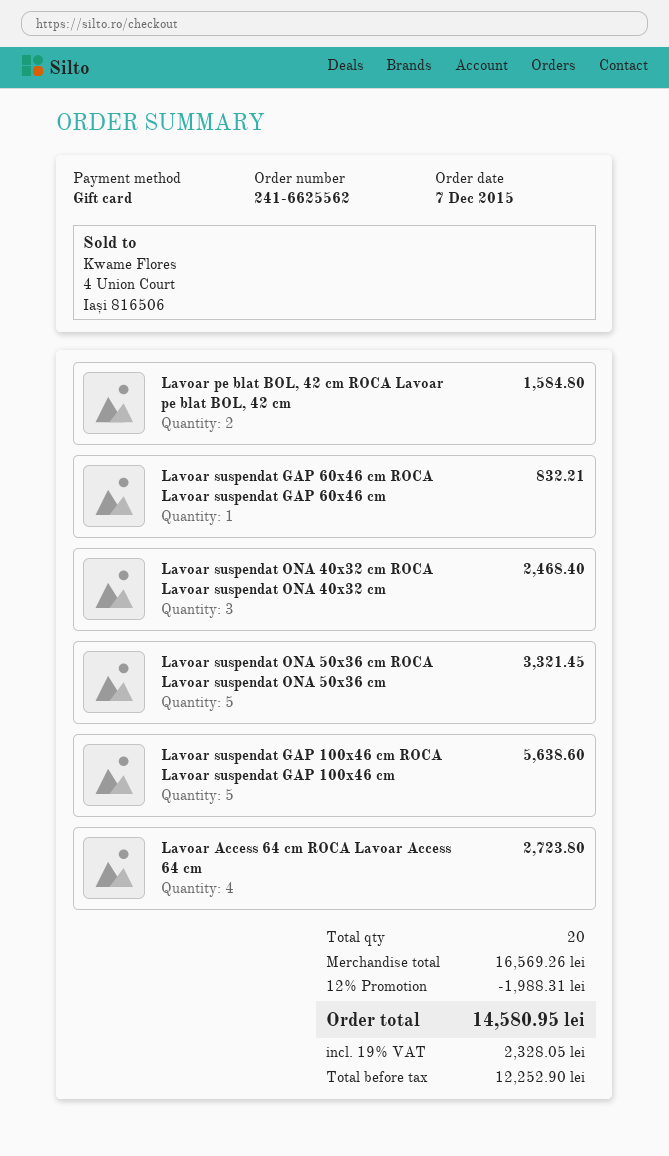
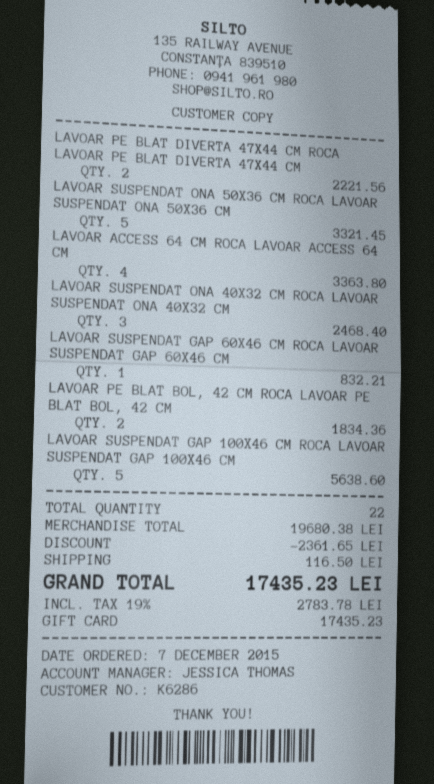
Lavoar pe blat BOL, 42 cm ROCA Lavoar pe blat BOL, 42 cm: 2 for 1584.80 -> 2 for 1834.36
Lavoar Access 64 cm ROCA Lavoar Access 64 cm: 4 for 2723.80 -> 4 for 3363.80
LAVOAR PE BLAT DIVERTA 47X44 CM ROCA LAVOAR PE BLAT DIVERTA 47X44 CM: none -> 2 for 2221.56
total quantity: 20 -> 22
subtotal: 16569.26 -> 19680.38
discount: 1988.31 -> 2361.65
shipping: none -> 116.50
tax: 19% = 2328.05 -> 19% = 2783.78
total: 14580.95 -> 17435.23

